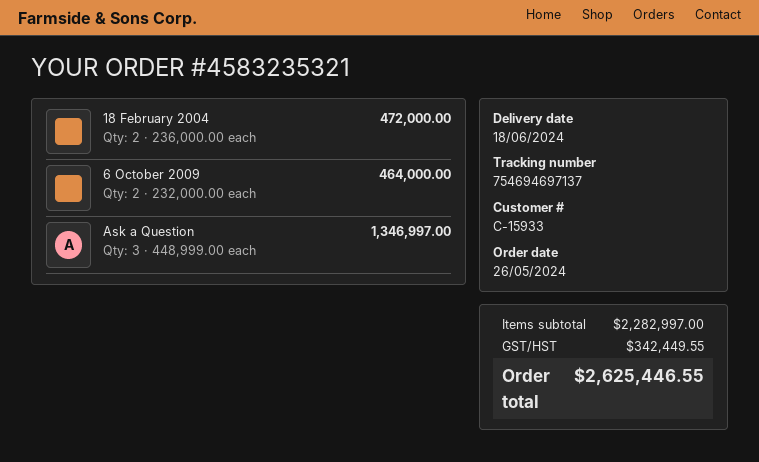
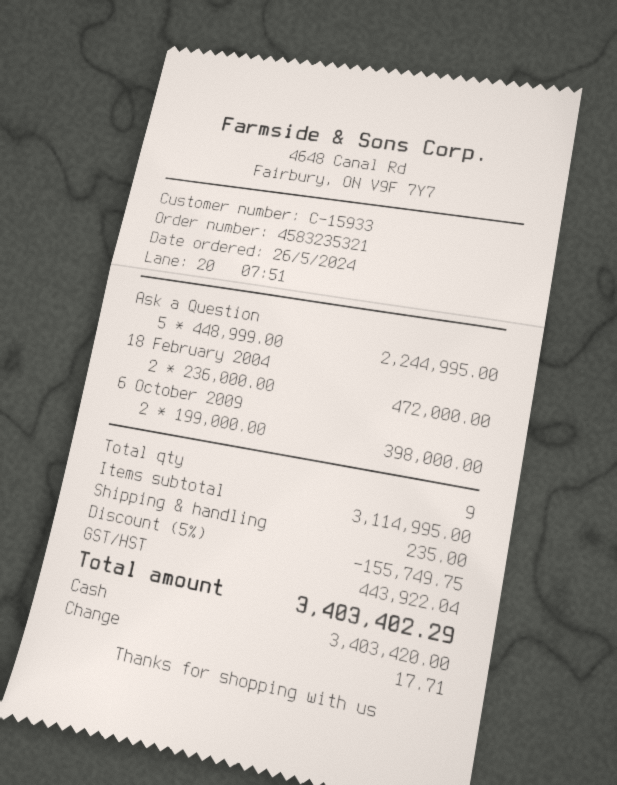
6 October 2009: 2 x 232000.00 = 464000.00 -> 2 x 199000.00 = 398000.00
Ask a Question: 3 x 448999.00 = 1346997.00 -> 5 x 448999.00 = 2244995.00
subtotal: 2282997.00 -> 3114995.00
discount: none -> 5% = 155749.75
shipping: none -> 235.00
tax: 342449.55 -> 443922.04
total: 2625446.55 -> 3403402.29

